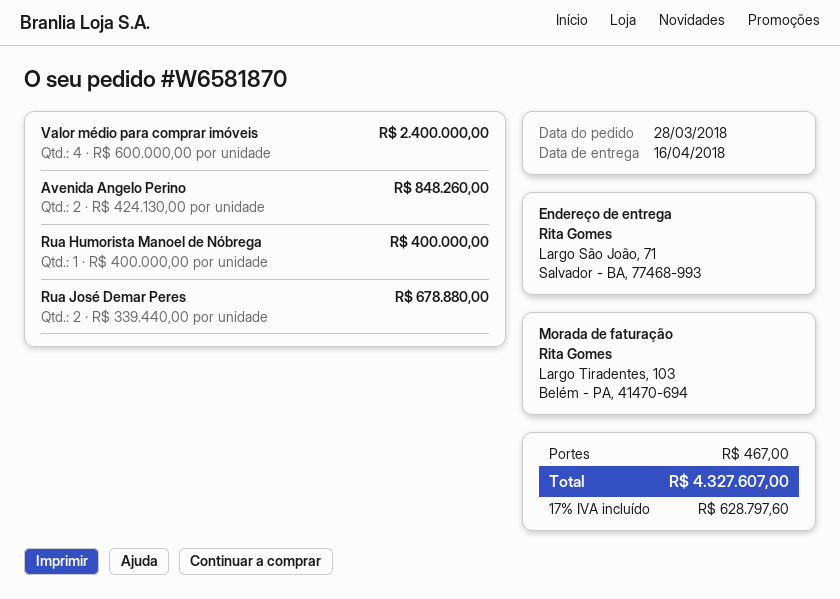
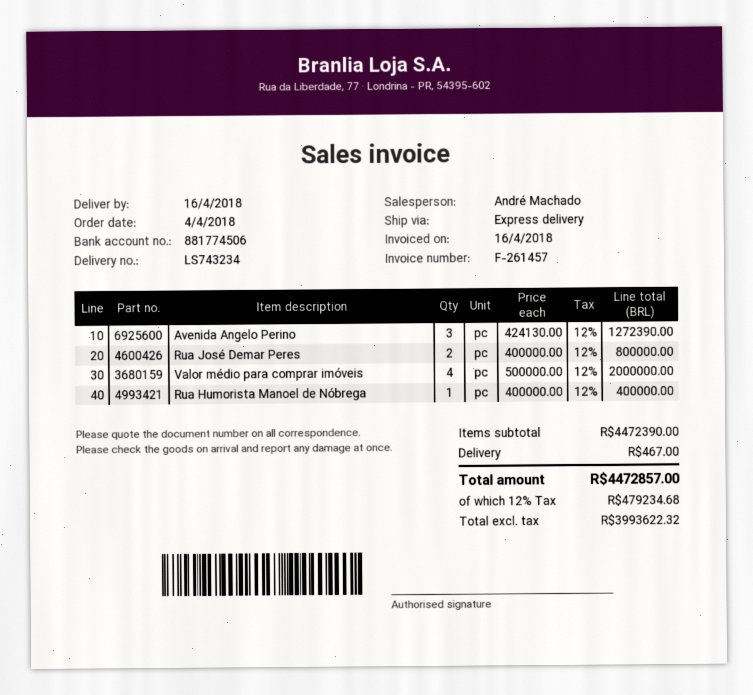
order date: 2018-03-28 -> 2018-04-04
Valor médio para comprar imóveis: 4 x 600000.00 = 2400000.00 -> 4 x 500000.00 = 2000000.00
Avenida Angelo Perino: 2 x 424130.00 = 848260.00 -> 3 x 424130.00 = 1272390.00
Rua José Demar Peres: 2 x 339440.00 = 678880.00 -> 2 x 400000.00 = 800000.00
tax: 17% = 628797.60 -> 12% = 479234.68
total: 4327607.00 -> 4472857.00

